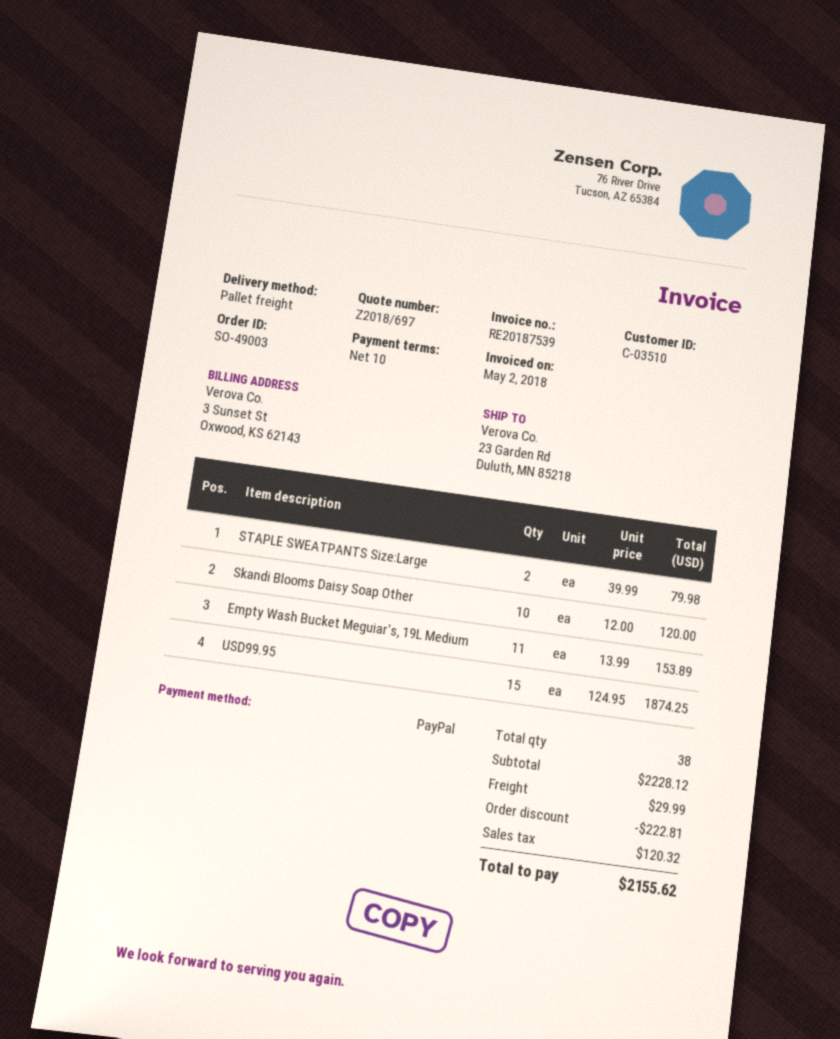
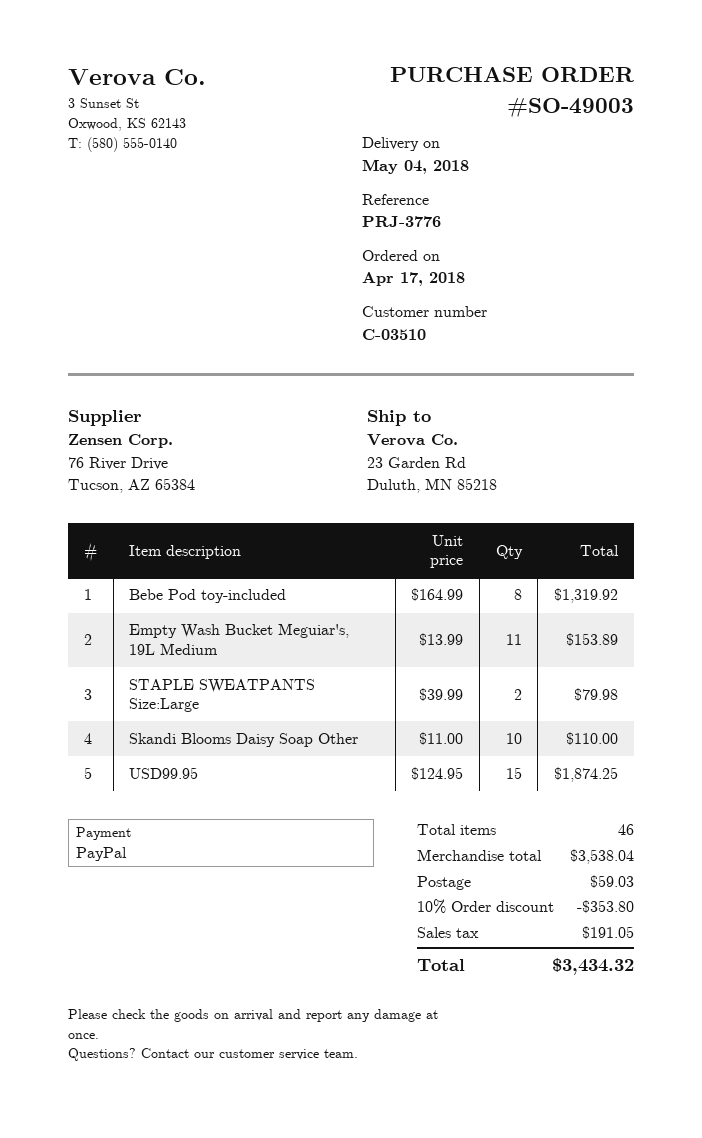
Skandi Blooms Daisy Soap Other: 10 x 12.00 = 120.00 -> 10 x 11.00 = 110.00
Bebe Pod toy-included: none -> 8 x 164.99 = 1319.92
total quantity: 38 -> 46
subtotal: 2228.12 -> 3538.04
discount: 222.81 -> 353.80
shipping: 29.99 -> 59.03
tax: 120.32 -> 191.05
total: 2155.62 -> 3434.32

